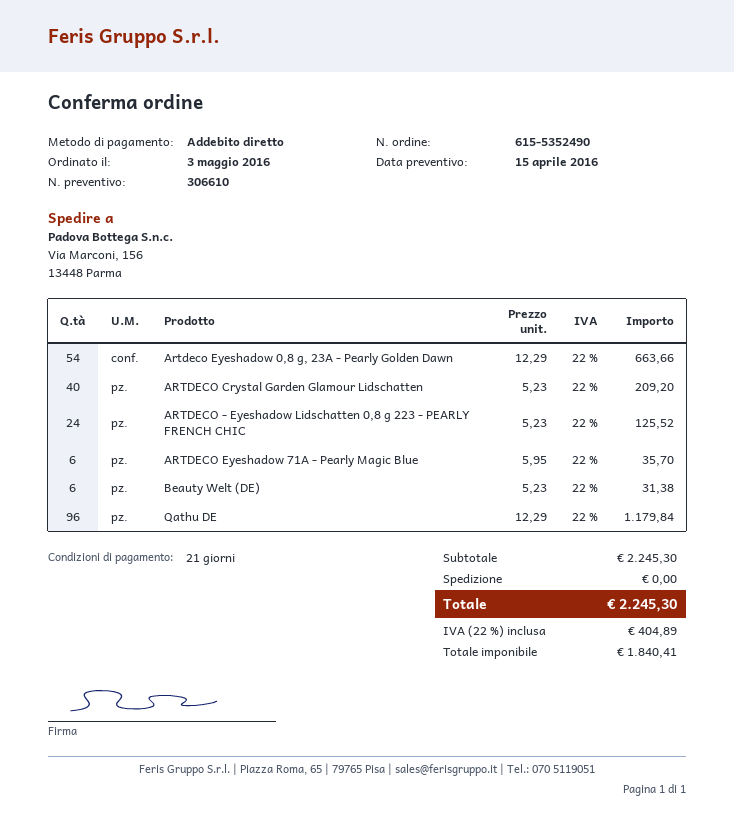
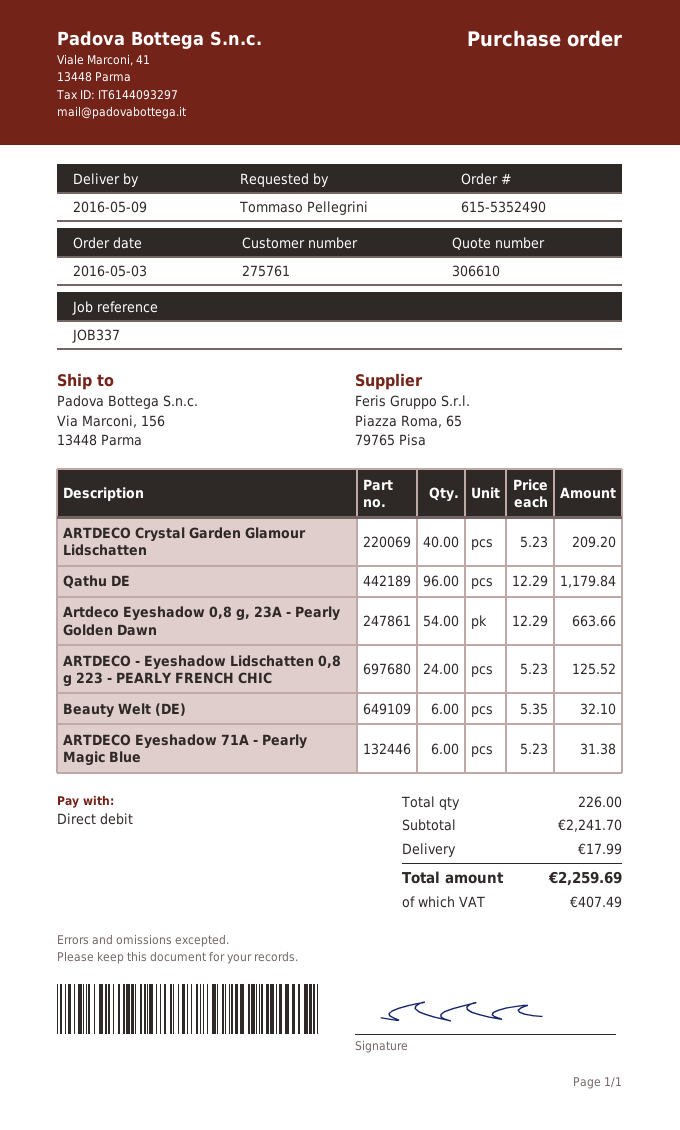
ARTDECO Eyeshadow 71A - Pearly Magic Blue: 6 x 5.95 = 35.70 -> 6 x 5.23 = 31.38
Beauty Welt (DE): 6 x 5.23 = 31.38 -> 6 x 5.35 = 32.10
subtotal: 2245.30 -> 2241.70
shipping: 0.00 -> 17.99
tax: 404.89 -> 407.49
total: 2245.30 -> 2259.69

